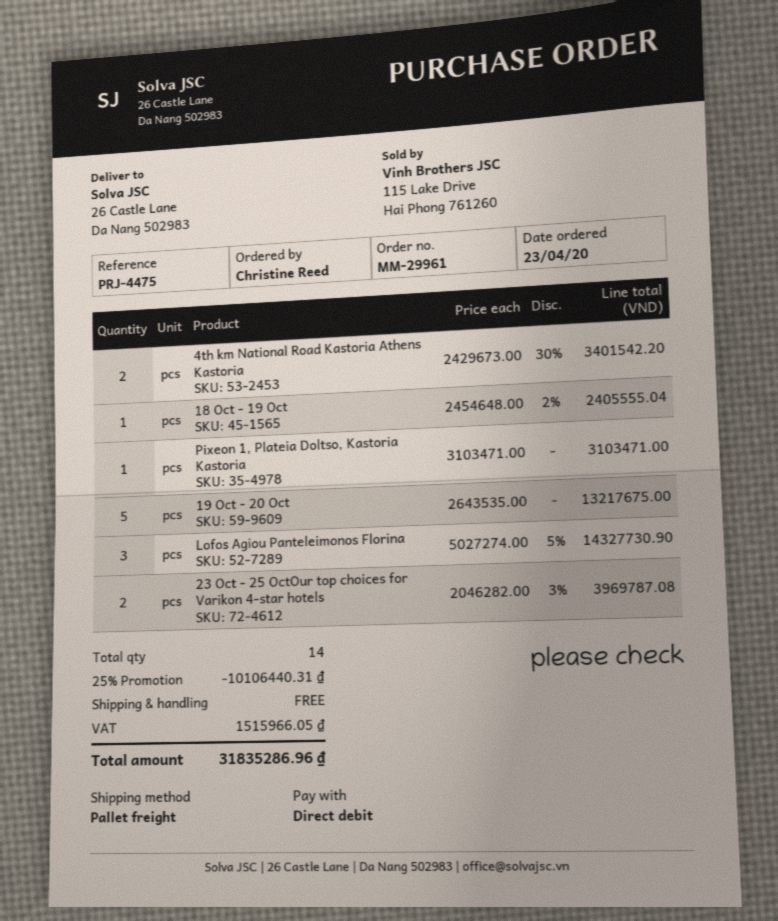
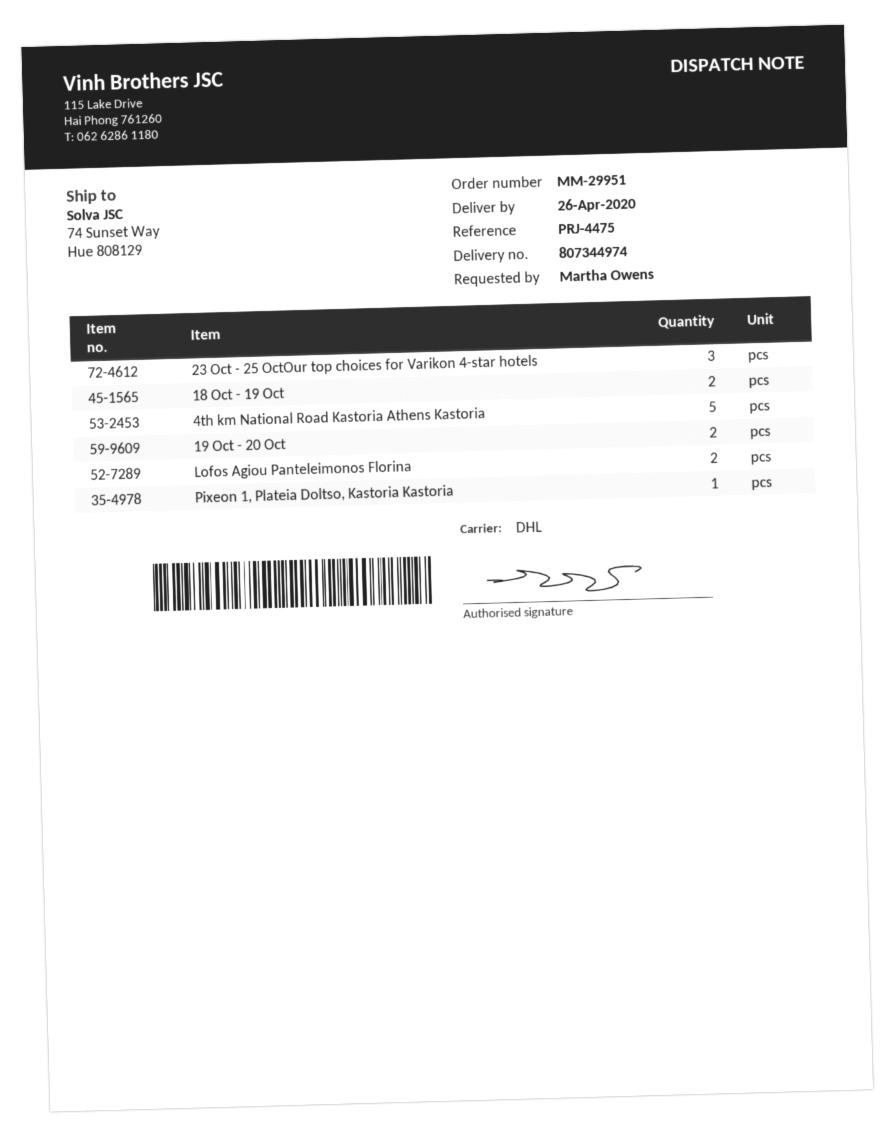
order number: MM-29961 -> MM-29951
ordered by: Christine Reed -> Martha Owens
shipping method: pallet freight -> DHL
ship to: 26 Castle Lane, Da Nang 502983 -> 74 Sunset Way, Hue 808129
4th km National Road Kastoria Athens Kastoria: 2 -> 5
18 Oct - 19 Oct: 1 -> 2
19 Oct - 20 Oct: 5 -> 2
Lofos Agiou Panteleimonos Florina: 3 -> 2
23 Oct - 25 OctOur top choices for Varikon 4-star hotels: 2 -> 3

